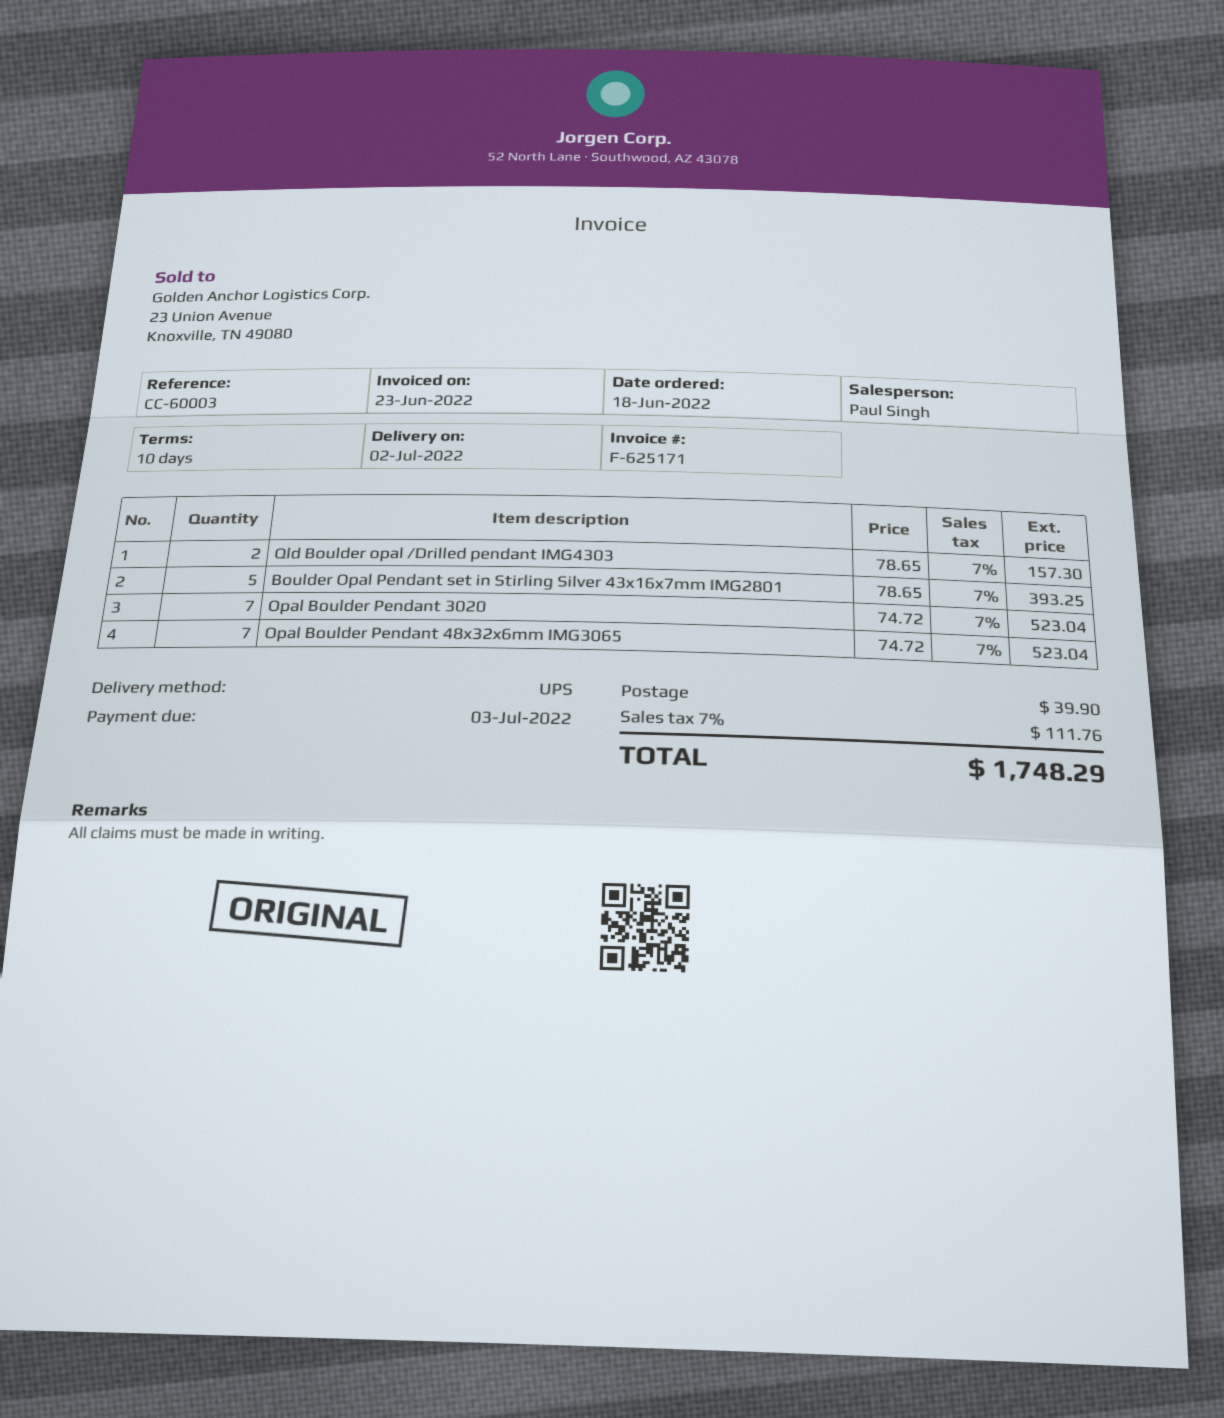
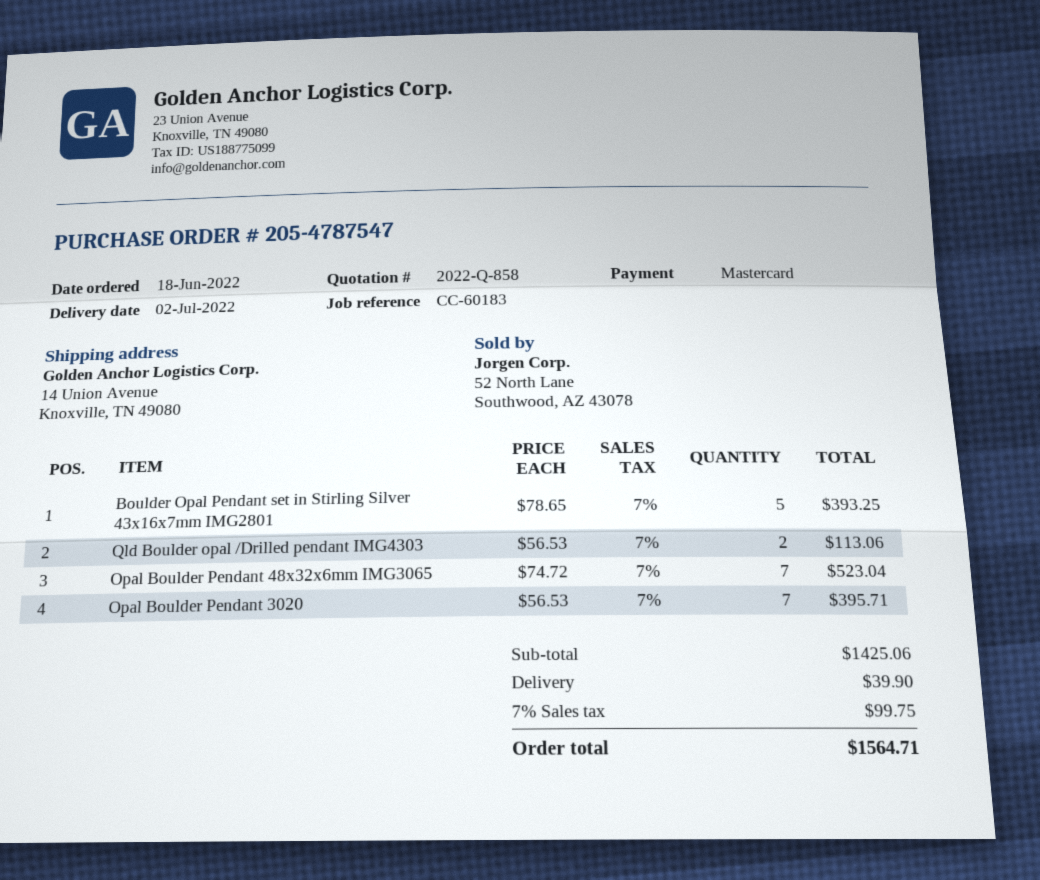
reference: CC-60003 -> CC-60183
Qld Boulder opal /Drilled pendant IMG4303: 2 x 78.65 = 157.30 -> 2 x 56.53 = 113.06
Opal Boulder Pendant 3020: 7 x 74.72 = 523.04 -> 7 x 56.53 = 395.71
tax: 7% = 111.76 -> 7% = 99.75
total: 1748.29 -> 1564.71

